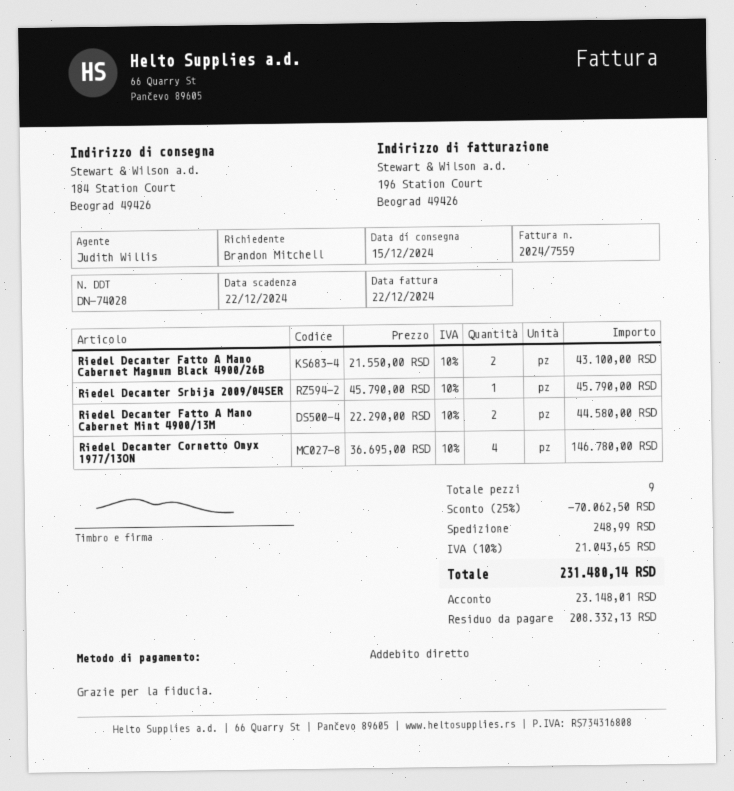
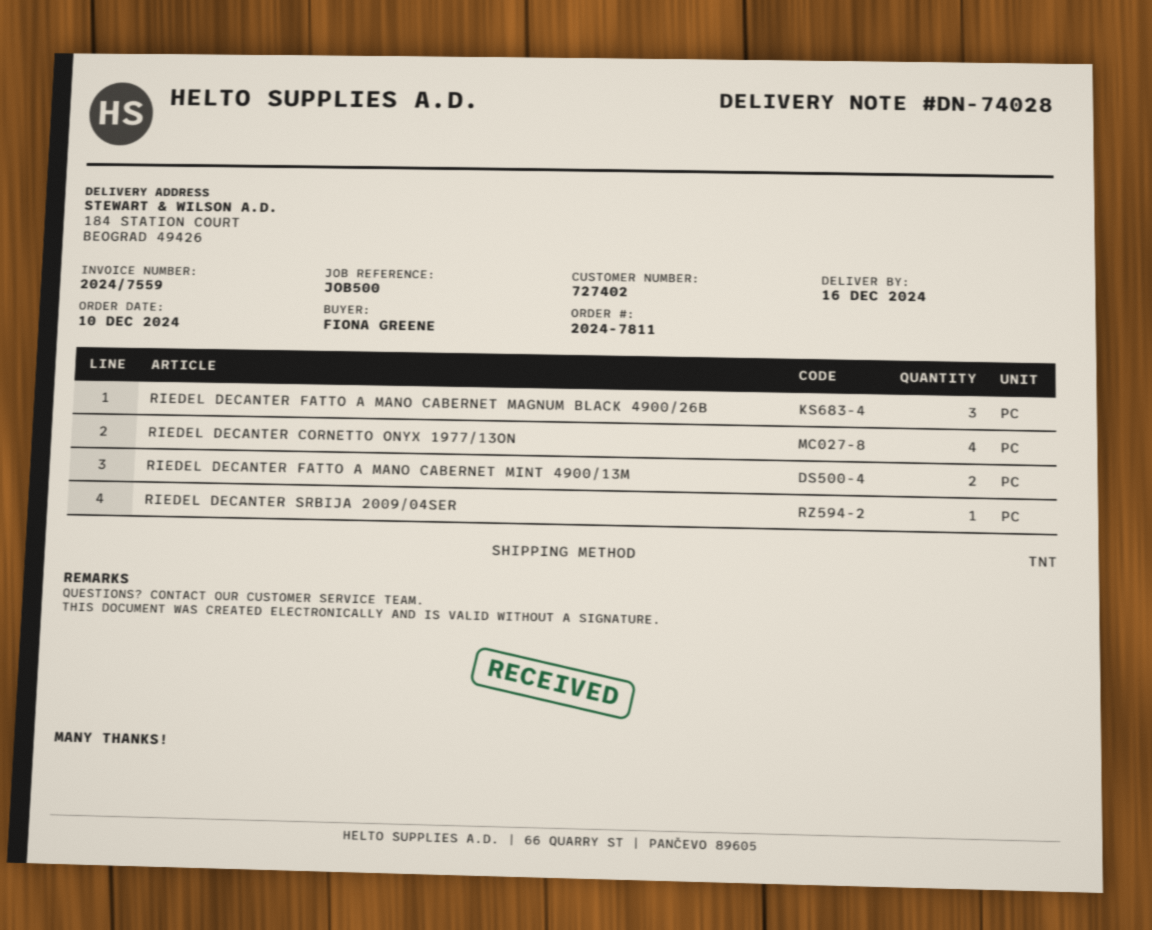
delivery date: 2024-12-15 -> 2024-12-16
ordered by: Brandon Mitchell -> FIONA GREENE
Riedel Decanter Fatto A Mano Cabernet Magnum Black 4900/26B: 2 -> 3

